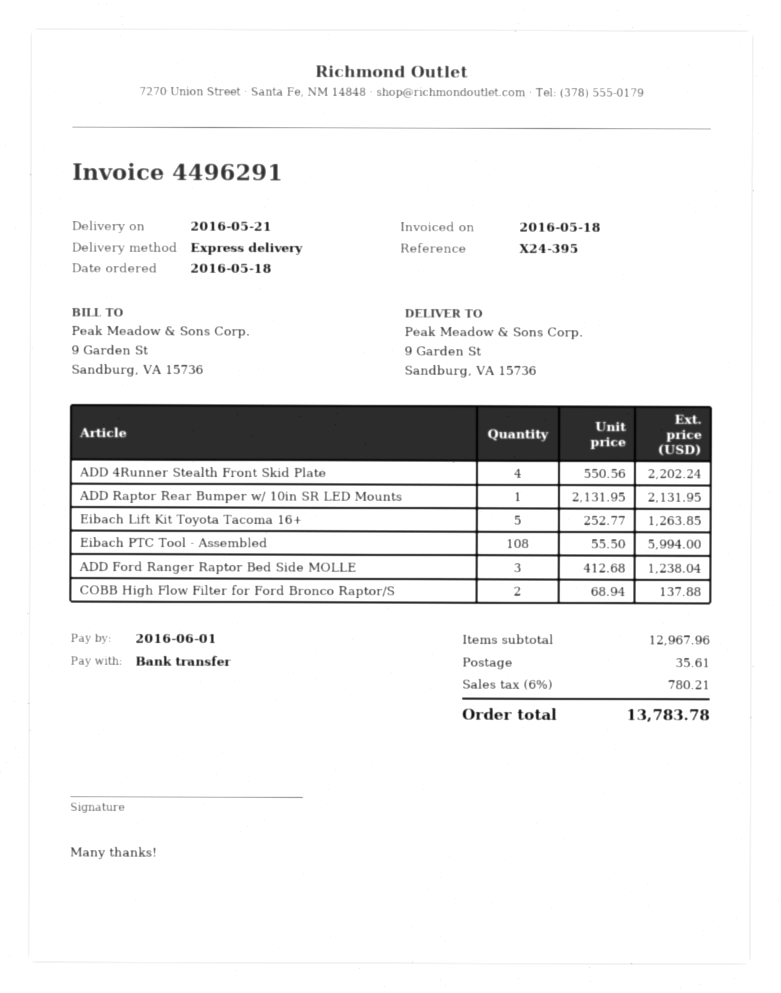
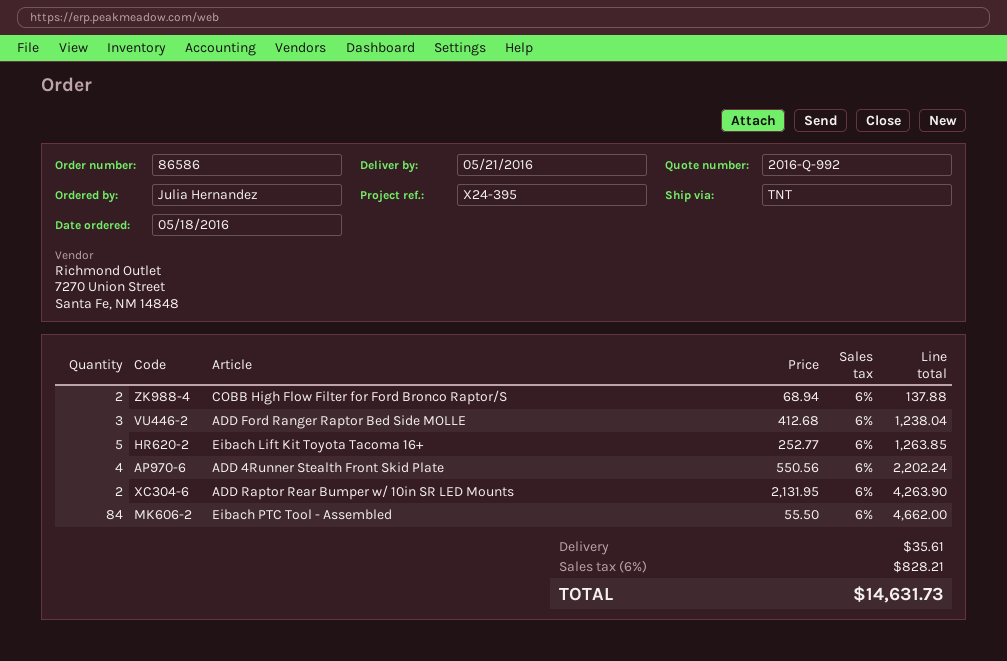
shipping method: express -> TNT
ADD Raptor Rear Bumper w/ 10in SR LED Mounts: 1 x 2131.95 = 2131.95 -> 2 x 2131.95 = 4263.90
Eibach PTC Tool - Assembled: 108 x 55.50 = 5994.00 -> 84 x 55.50 = 4662.00
tax: 6% = 780.21 -> 6% = 828.21
total: 13783.78 -> 14631.73

